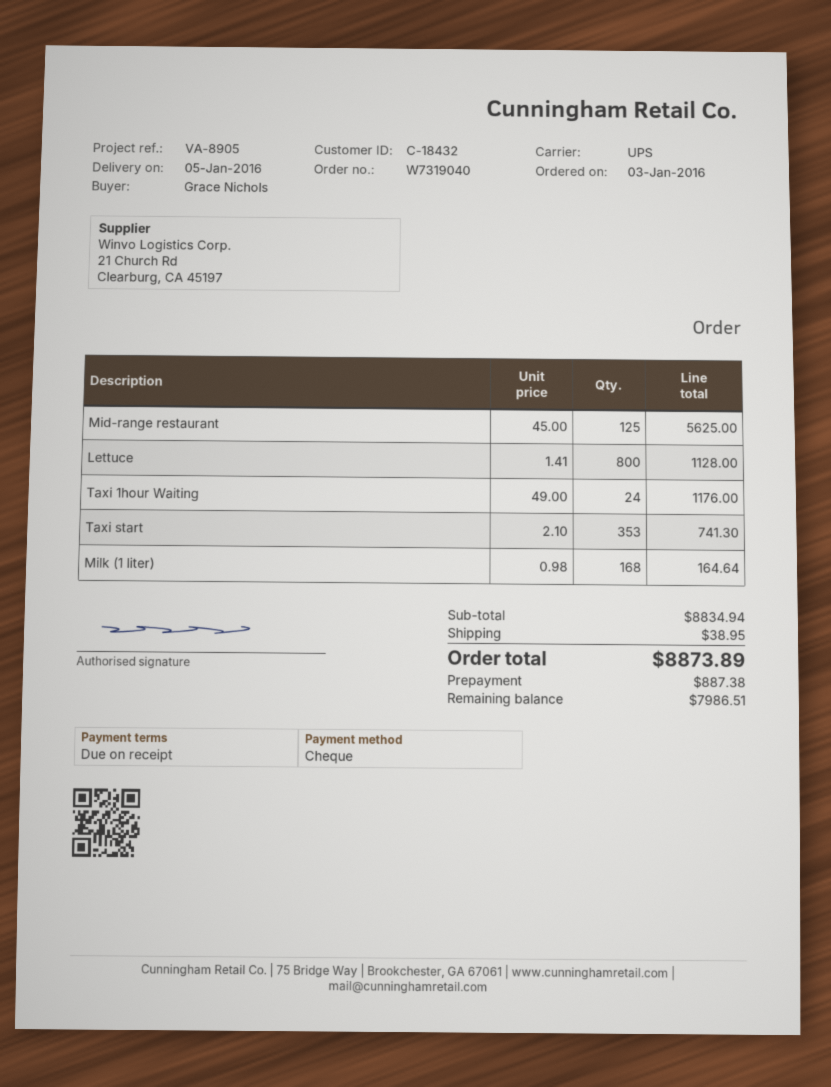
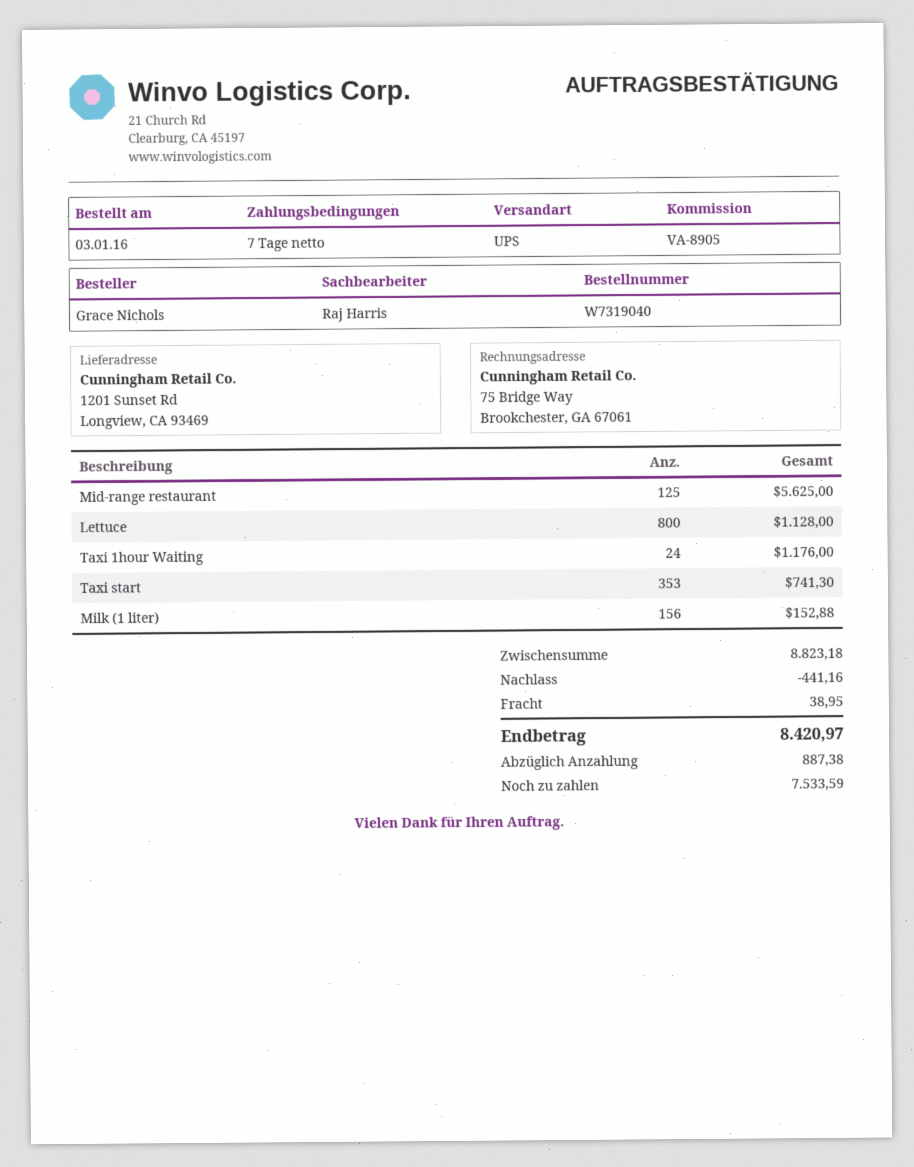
payment terms: on receipt -> 7 days
Milk (1 liter): 168 for 164.64 -> 156 for 152.88
subtotal: 8834.94 -> 8823.18
discount: none -> 441.16
total: 8873.89 -> 8420.97
balance: 7986.51 -> 7533.59

